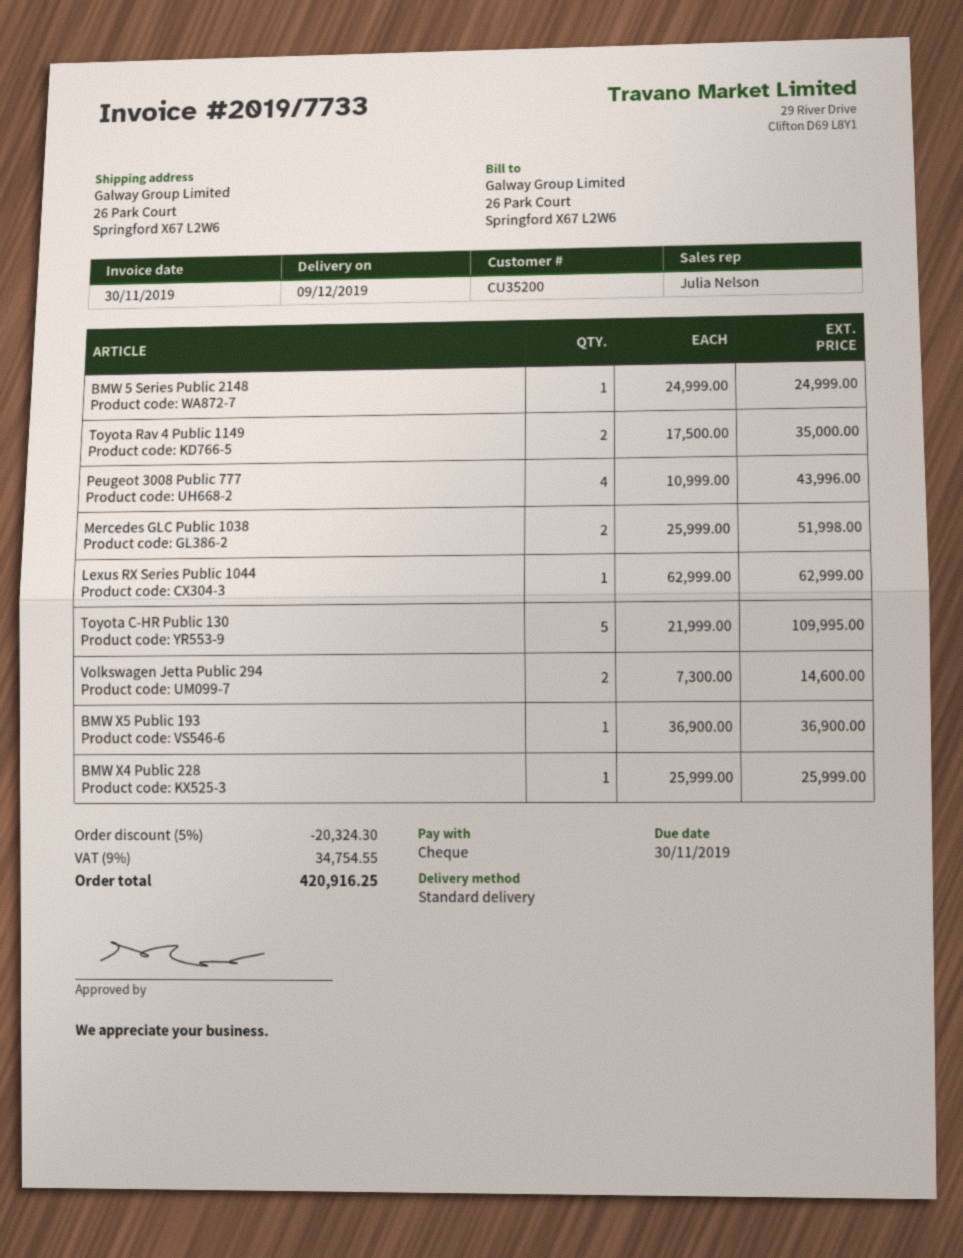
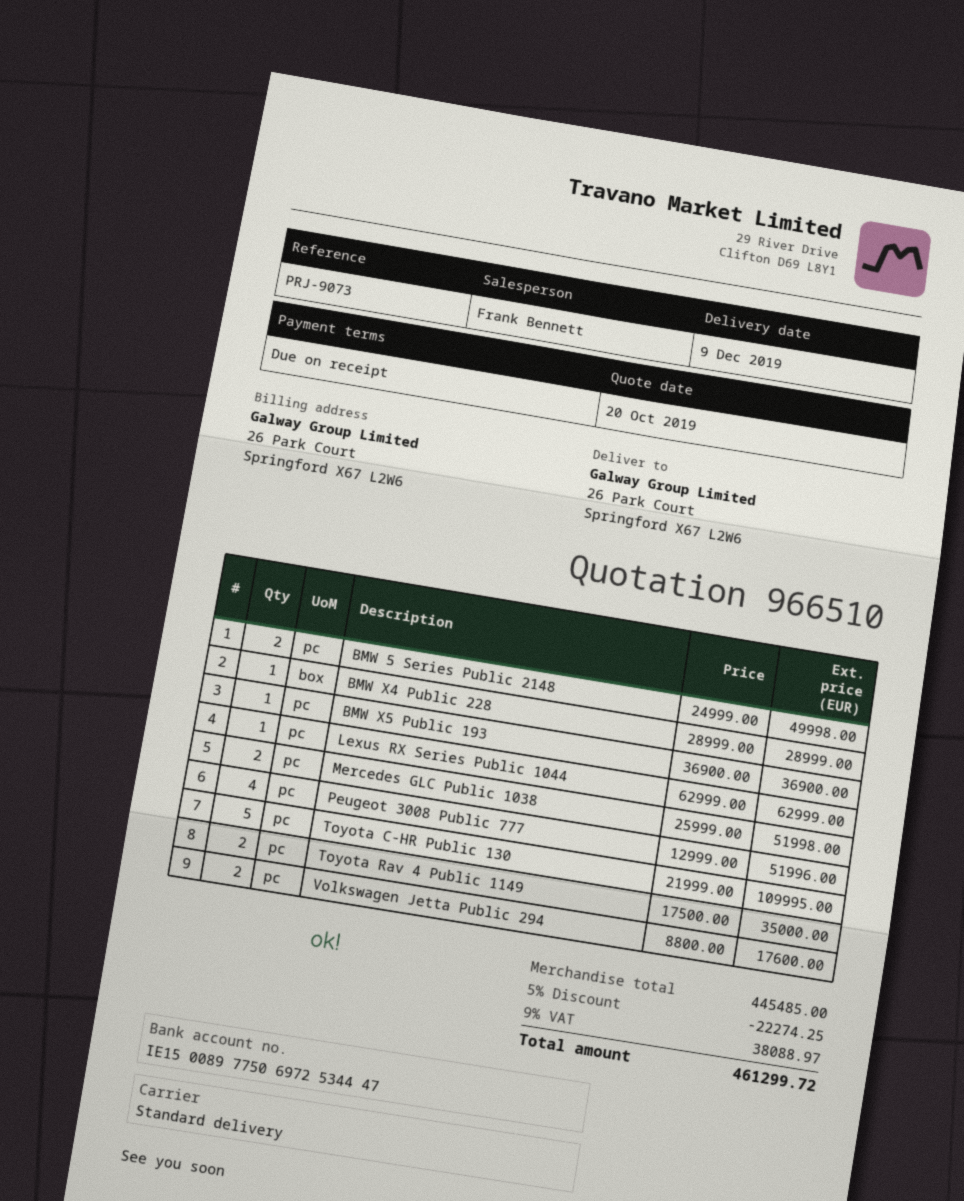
sales rep: Julia Nelson -> Frank Bennett
BMW 5 Series Public 2148: 1 x 24999.00 = 24999.00 -> 2 x 24999.00 = 49998.00
Peugeot 3008 Public 777: 4 x 10999.00 = 43996.00 -> 4 x 12999.00 = 51996.00
Volkswagen Jetta Public 294: 2 x 7300.00 = 14600.00 -> 2 x 8800.00 = 17600.00
BMW X4 Public 228: 1 x 25999.00 = 25999.00 -> 1 x 28999.00 = 28999.00
discount: 5% = 20324.30 -> 5% = 22274.25
tax: 9% = 34754.55 -> 9% = 38088.97
total: 420916.25 -> 461299.72

